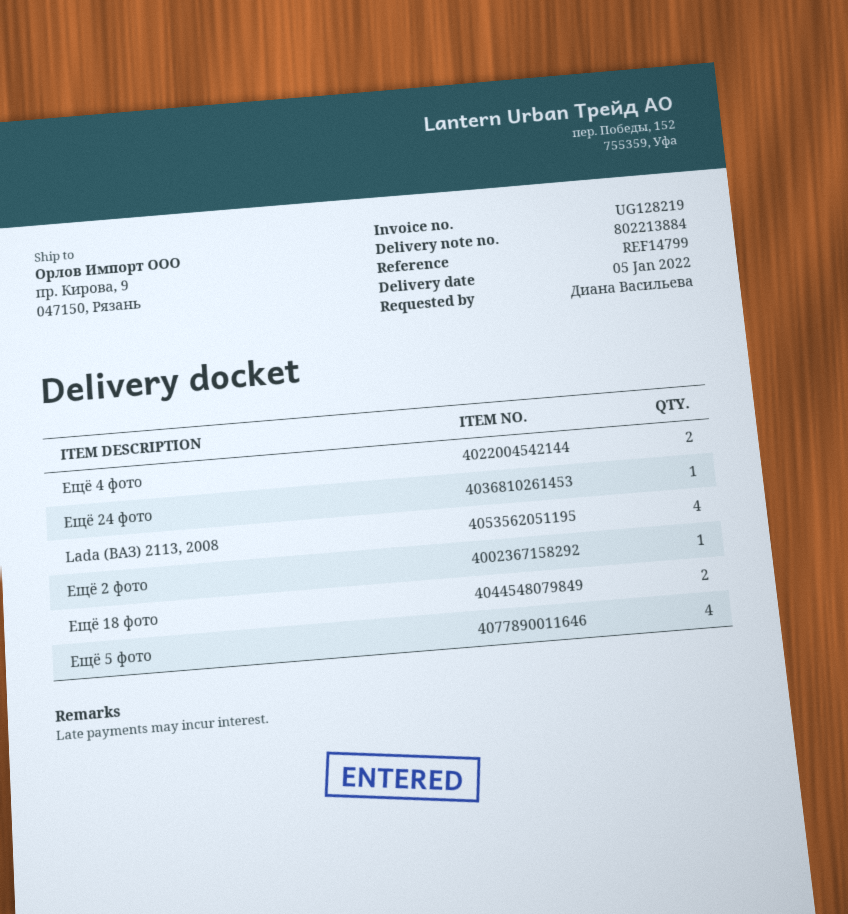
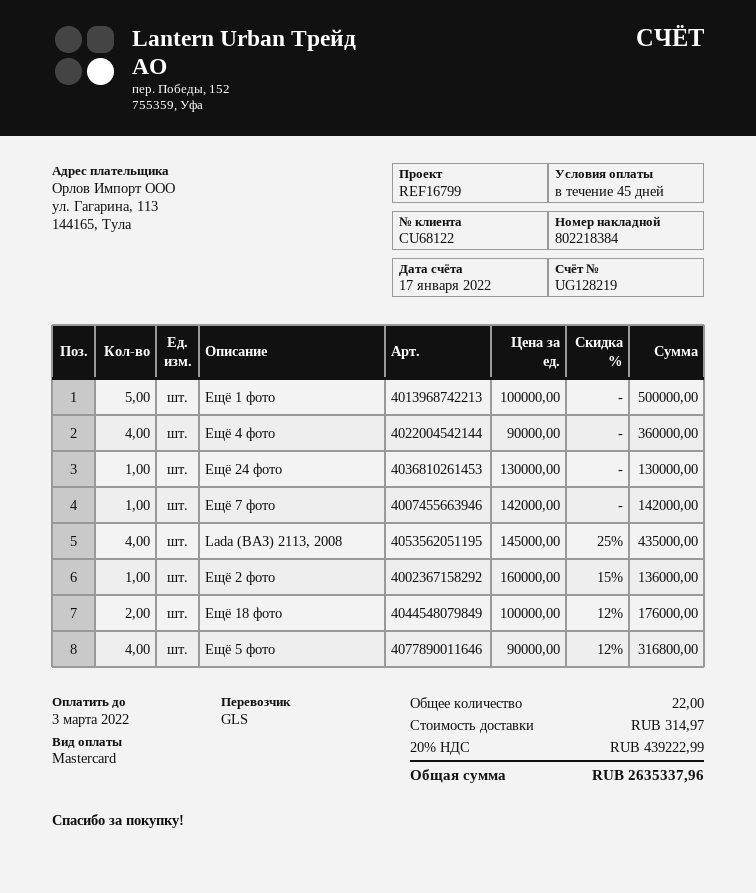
delivery note number: 802213884 -> 802218384
reference: REF14799 -> REF16799
Ещё 4 фото: 2 -> 4
Ещё 1 фото: none -> 5
Ещё 7 фото: none -> 1

